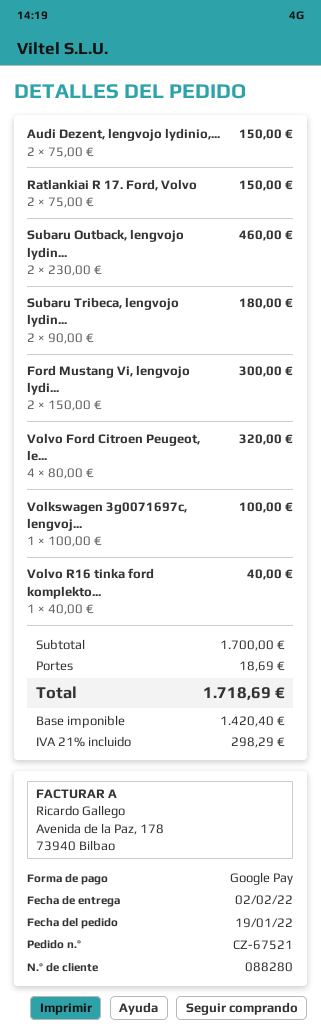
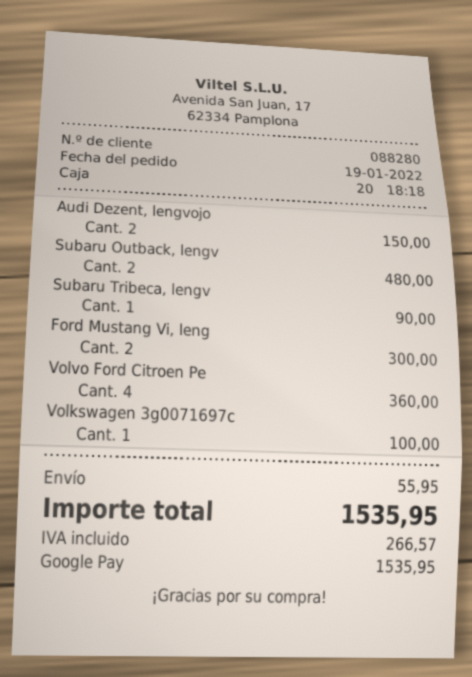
Ratlankiai R 17. Ford, Volvo: 2 for 150.00 -> none
Subaru Outback, lengvojo lydin...: 2 for 460.00 -> 2 for 480.00
Subaru Tribeca, lengvojo lydin...: 2 for 180.00 -> 1 for 90.00
Volvo Ford Citroen Peugeot, le...: 4 for 320.00 -> 4 for 360.00
Volvo R16 tinka ford komplekto...: 1 for 40.00 -> none
shipping: 18.69 -> 55.95
tax: 298.29 -> 266.57
total: 1718.69 -> 1535.95

